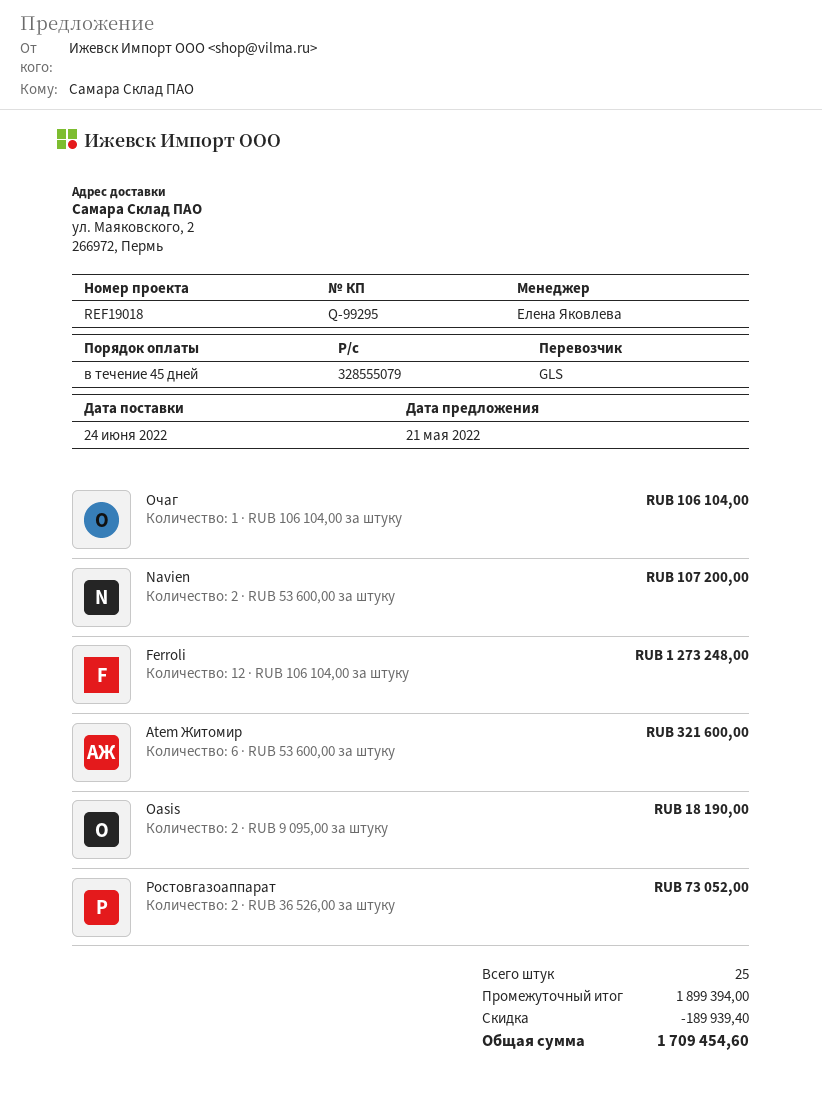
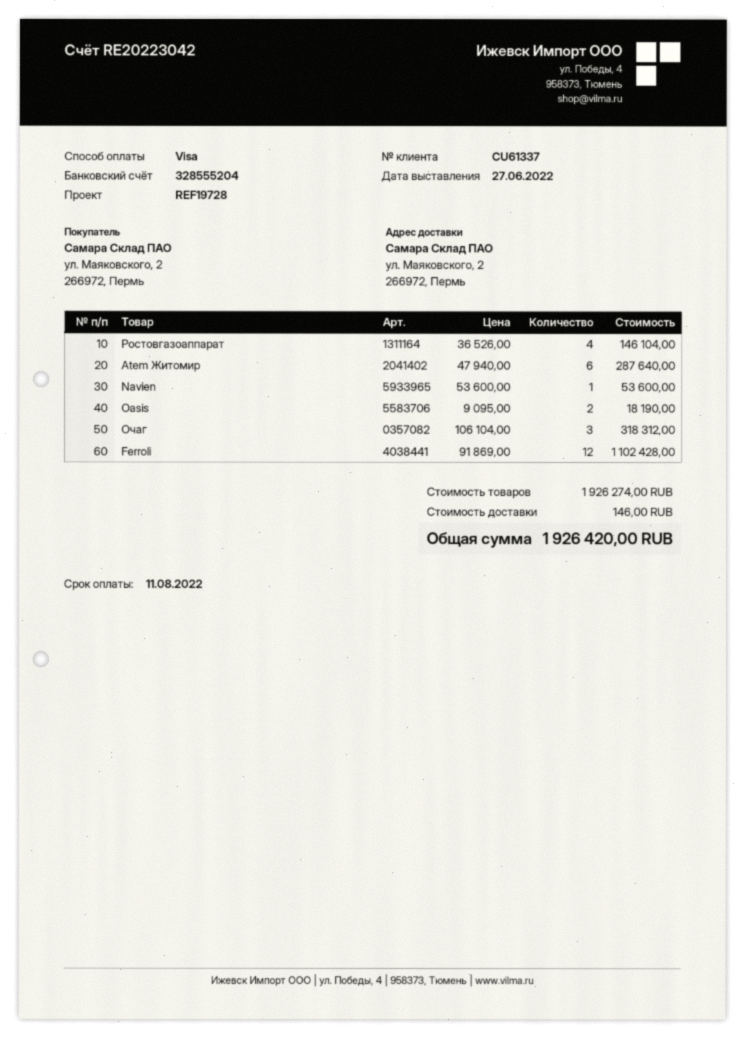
reference: REF19018 -> REF19728
bank account: 328555079 -> 328555204
Очаг: 1 x 106104.00 = 106104.00 -> 3 x 106104.00 = 318312.00
Navien: 2 x 53600.00 = 107200.00 -> 1 x 53600.00 = 53600.00
Ferroli: 12 x 106104.00 = 1273248.00 -> 12 x 91869.00 = 1102428.00
Atem Житомир: 6 x 53600.00 = 321600.00 -> 6 x 47940.00 = 287640.00
Ростовгазоаппарат: 2 x 36526.00 = 73052.00 -> 4 x 36526.00 = 146104.00
subtotal: 1899394.00 -> 1926274.00
discount: 189939.40 -> none
shipping: none -> 146.00
total: 1709454.60 -> 1926420.00

